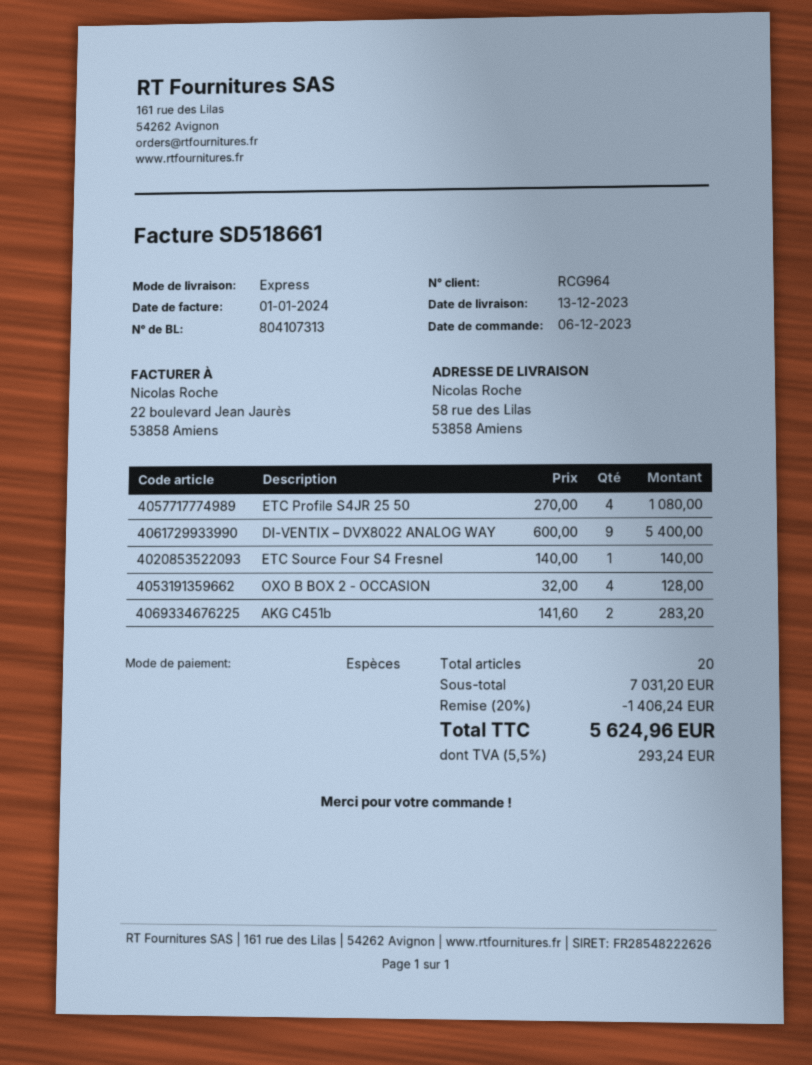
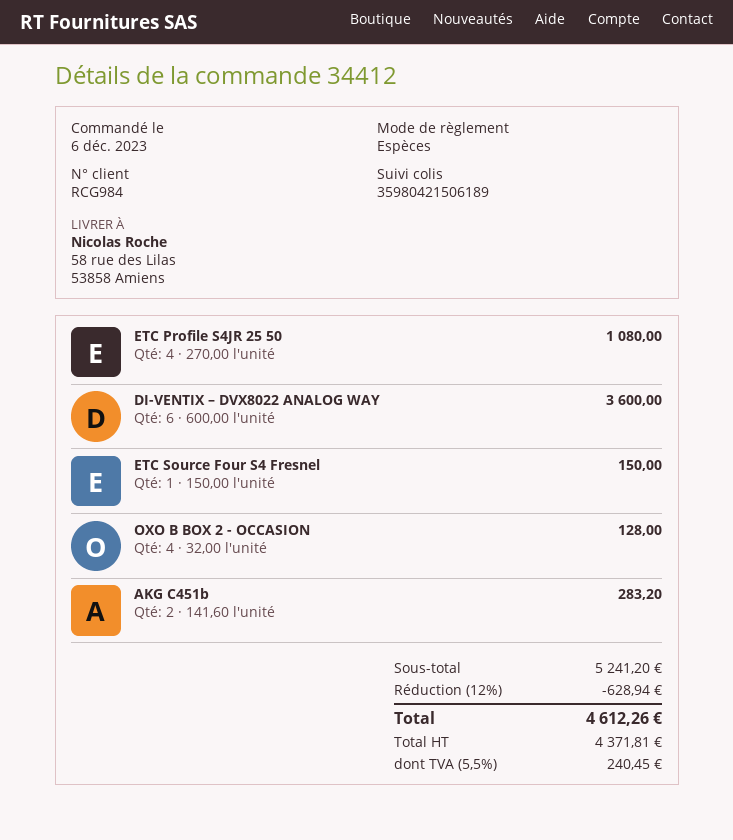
customer number: RCG964 -> RCG984
DI-VENTIX – DVX8022 ANALOG WAY: 9 x 600.00 = 5400.00 -> 6 x 600.00 = 3600.00
ETC Source Four S4 Fresnel: 1 x 140.00 = 140.00 -> 1 x 150.00 = 150.00
subtotal: 7031.20 -> 5241.20
discount: 20% = 1406.24 -> 12% = 628.94
tax: 5.5% = 293.24 -> 5.5% = 240.45
total: 5624.96 -> 4612.26

